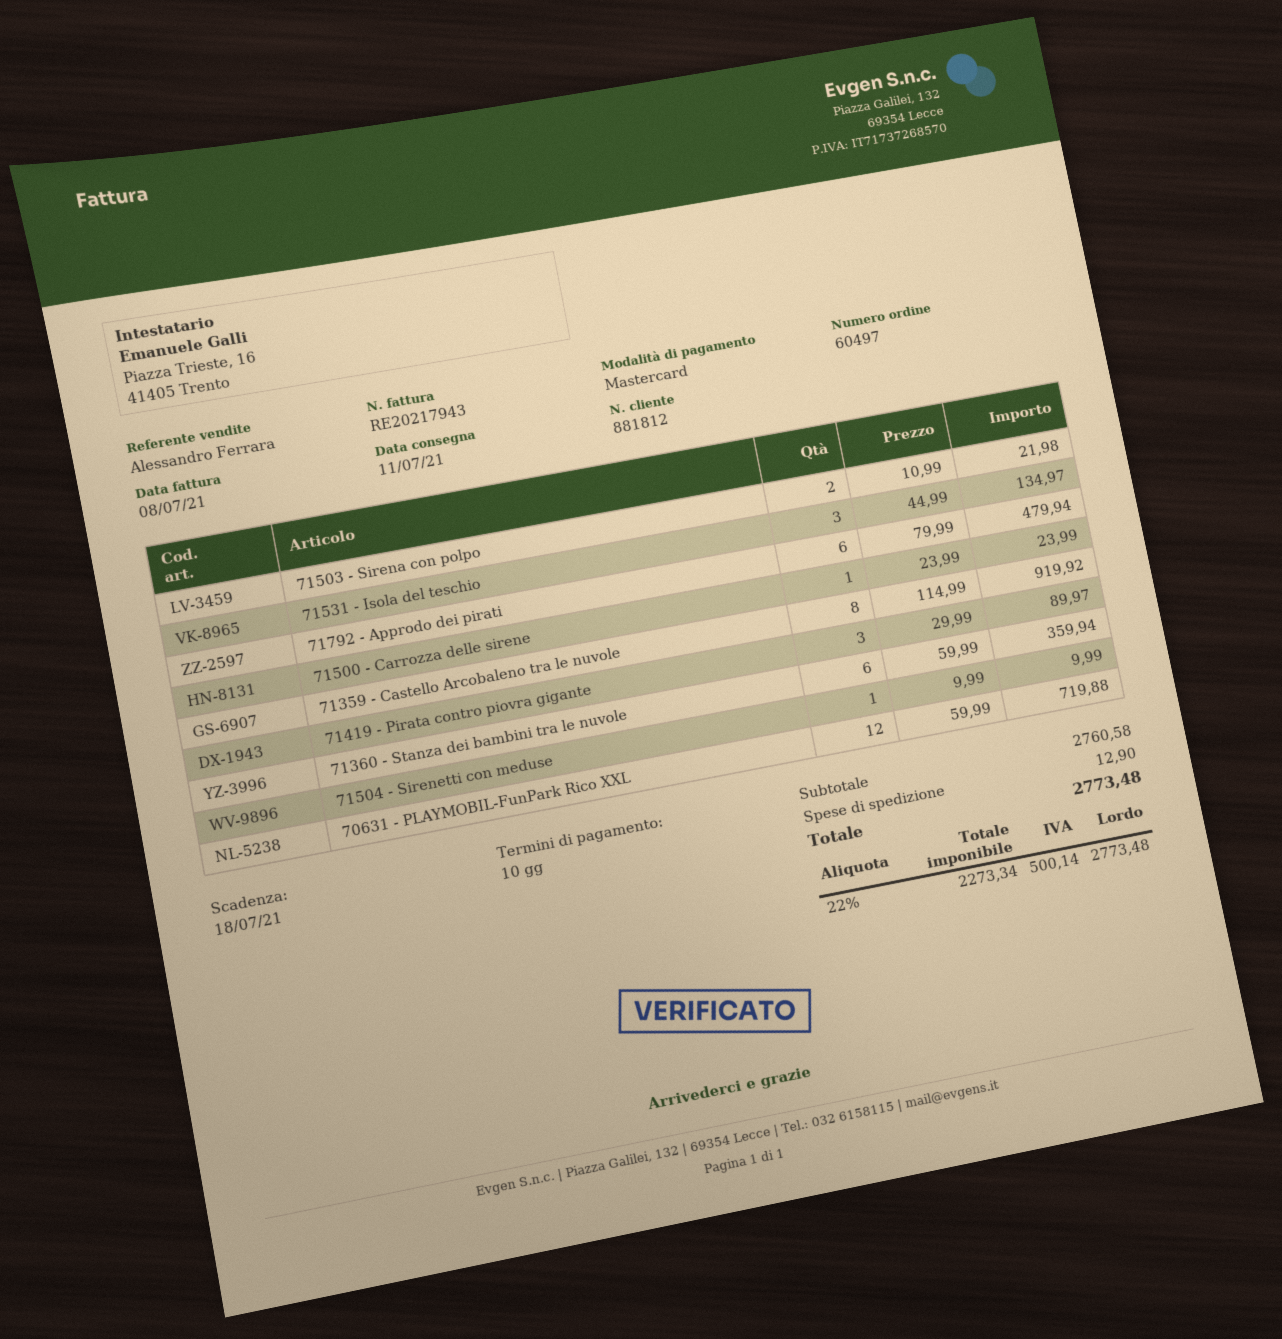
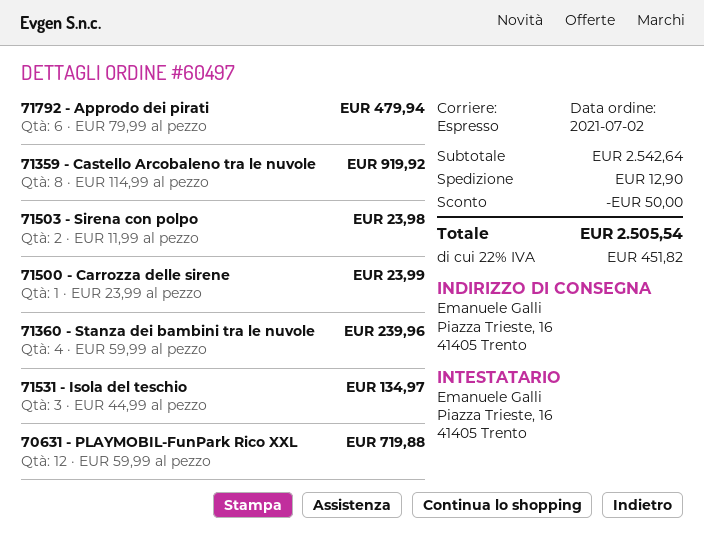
71503 - Sirena con polpo: 2 x 10.99 = 21.98 -> 2 x 11.99 = 23.98
71419 - Pirata contro piovra gigante: 3 x 29.99 = 89.97 -> none
71360 - Stanza dei bambini tra le nuvole: 6 x 59.99 = 359.94 -> 4 x 59.99 = 239.96
71504 - Sirenetti con meduse: 1 x 9.99 = 9.99 -> none
subtotal: 2760.58 -> 2542.64
discount: none -> 50.00
tax: 22% = 500.14 -> 22% = 451.82
total: 2773.48 -> 2505.54

